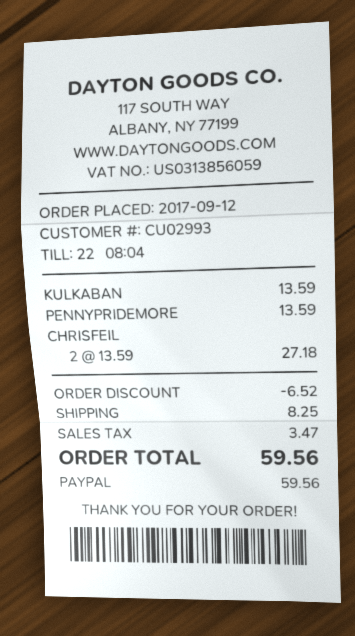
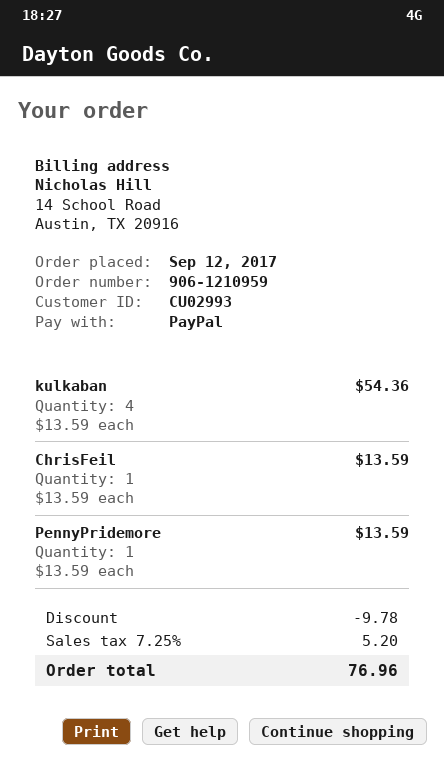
KULKABAN: 1 x 13.59 = 13.59 -> 4 x 13.59 = 54.36
CHRISFEIL: 2 x 13.59 = 27.18 -> 1 x 13.59 = 13.59
discount: 6.52 -> 9.78
shipping: 8.25 -> none
tax: 3.47 -> 5.20
total: 59.56 -> 76.96

